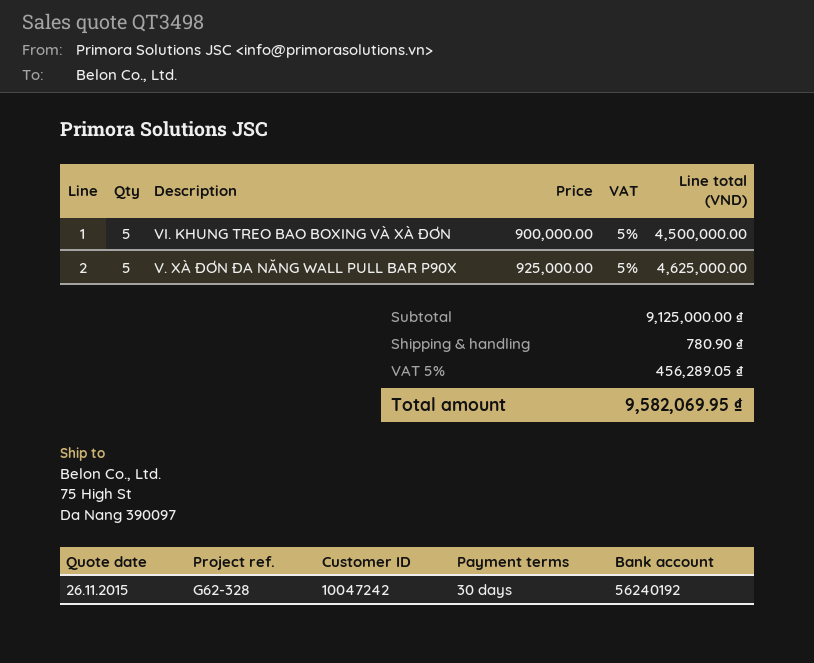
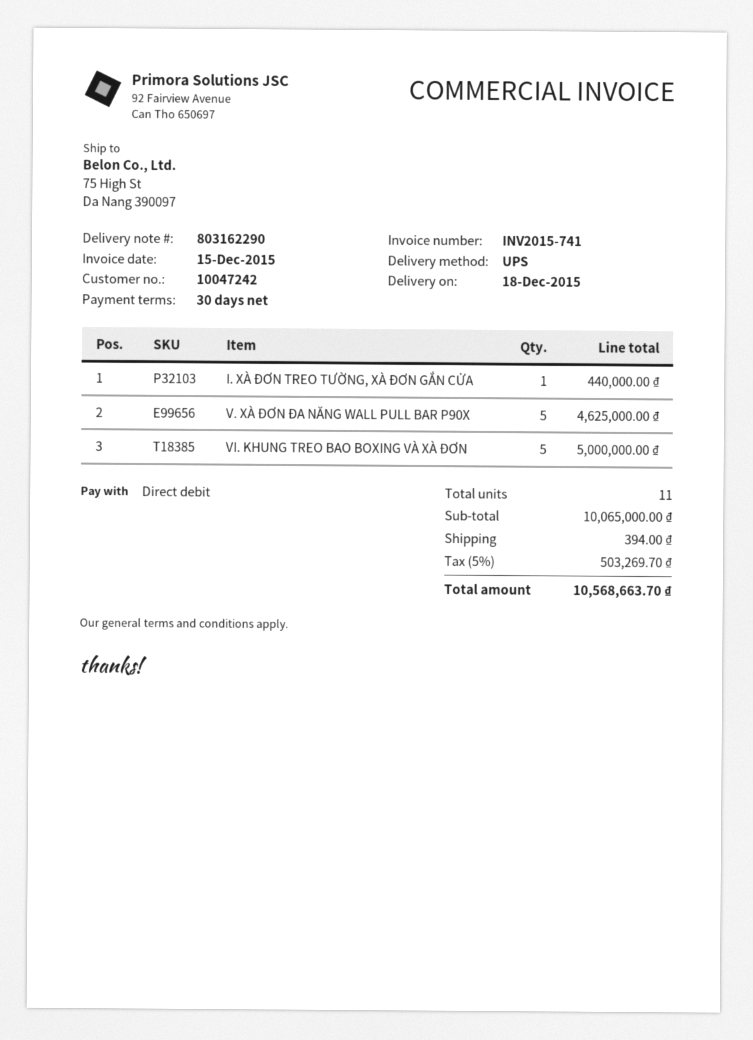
VI. KHUNG TREO BAO BOXING VÀ XÀ ĐƠN: 5 for 4500000.00 -> 5 for 5000000.00
I. XÀ ĐƠN TREO TƯỜNG, XÀ ĐƠN GẮN CỬA: none -> 1 for 440000.00
subtotal: 9125000.00 -> 10065000.00
shipping: 780.90 -> 394.00
tax: 5% = 456289.05 -> 5% = 503269.70
total: 9582069.95 -> 10568663.70

